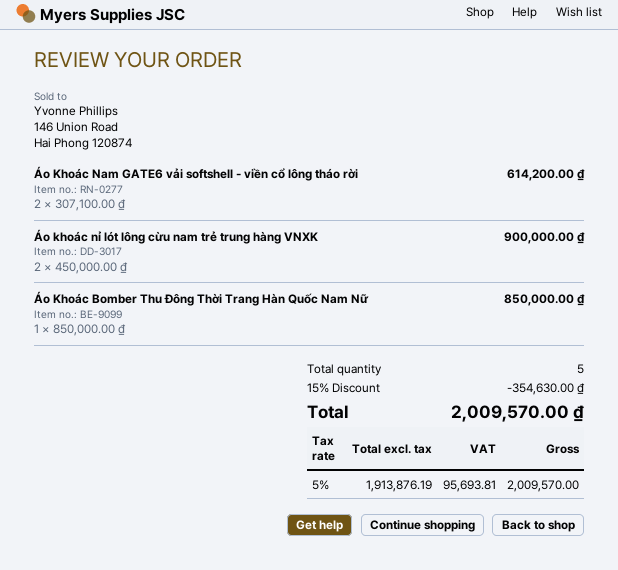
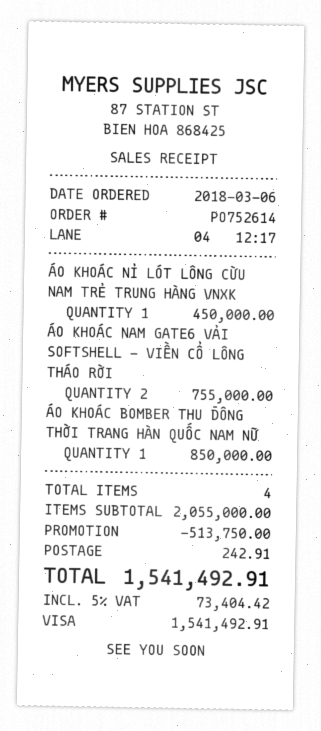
Áo Khoác Nam GATE6 vải softshell - viền cổ lông tháo rời: 2 for 614200.00 -> 2 for 755000.00
Áo khoác nỉ lót lông cừu nam trẻ trung hàng VNXK: 2 for 900000.00 -> 1 for 450000.00
total quantity: 5 -> 4
discount: 354630.00 -> 513750.00
shipping: none -> 242.91
tax: 5% = 95693.81 -> 5% = 73404.42
total: 2009570.00 -> 1541492.91

